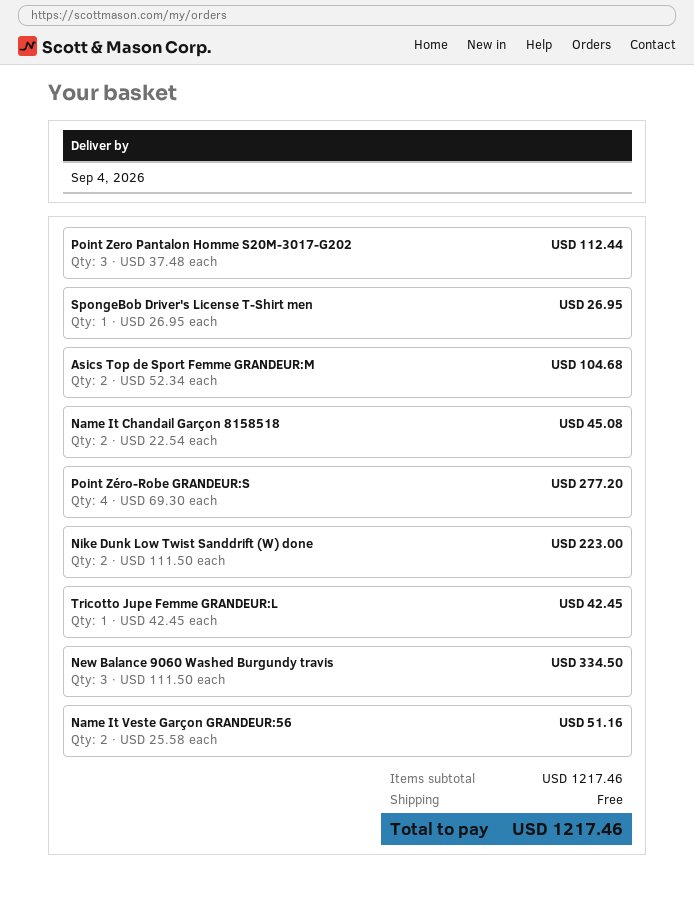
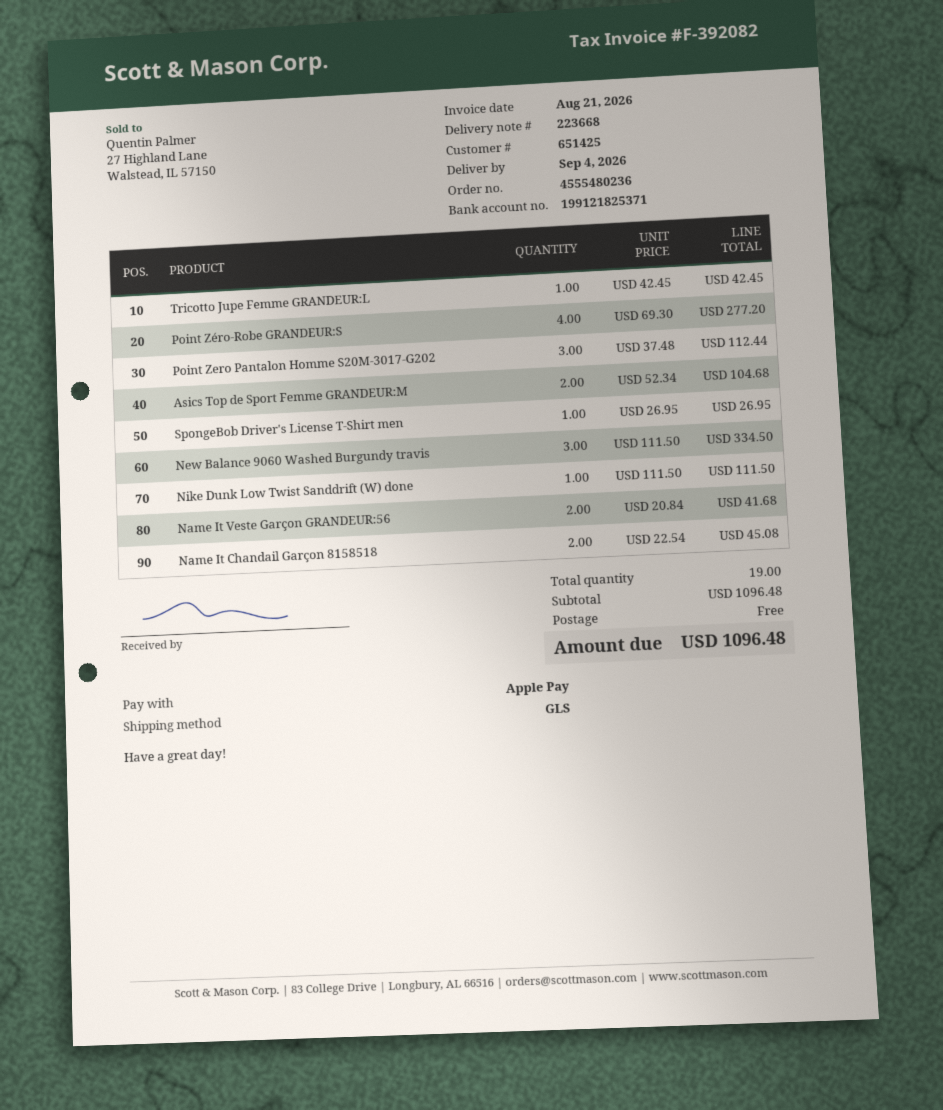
Nike Dunk Low Twist Sanddrift (W) done: 2 x 111.50 = 223.00 -> 1 x 111.50 = 111.50
Name It Veste Garçon GRANDEUR:56: 2 x 25.58 = 51.16 -> 2 x 20.84 = 41.68
subtotal: 1217.46 -> 1096.48
total: 1217.46 -> 1096.48

